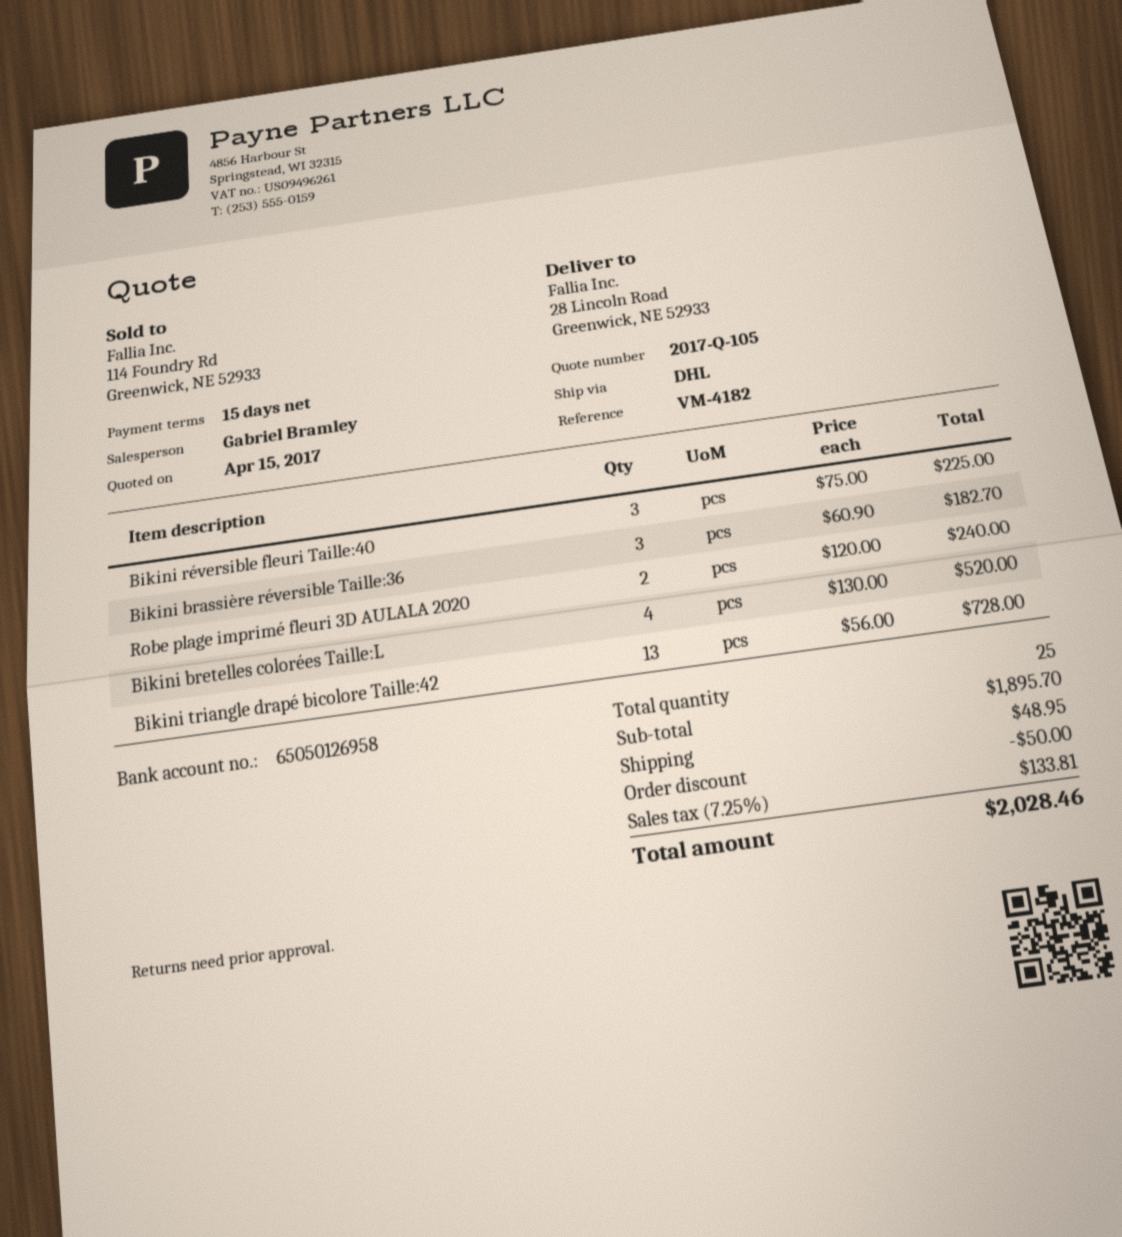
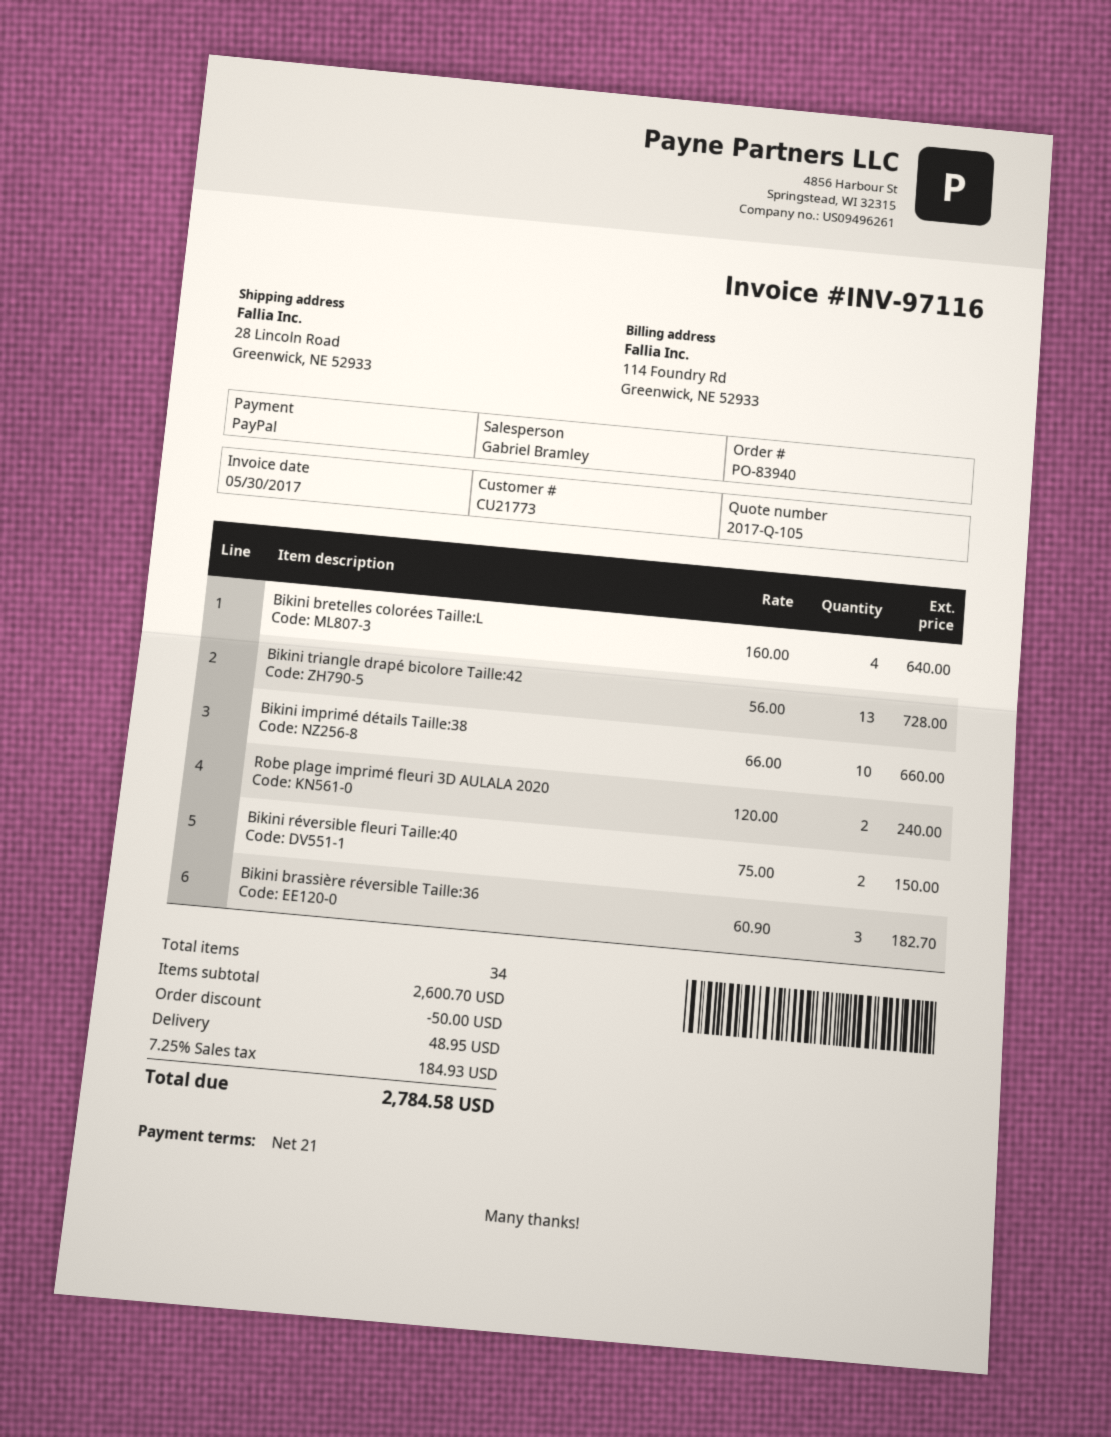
payment terms: 15 days -> 21 days
Bikini réversible fleuri Taille:40: 3 x 75.00 = 225.00 -> 2 x 75.00 = 150.00
Bikini bretelles colorées Taille:L: 4 x 130.00 = 520.00 -> 4 x 160.00 = 640.00
Bikini imprimé détails Taille:38: none -> 10 x 66.00 = 660.00
total quantity: 25 -> 34
subtotal: 1895.70 -> 2600.70
tax: 7.25% = 133.81 -> 7.25% = 184.93
total: 2028.46 -> 2784.58

